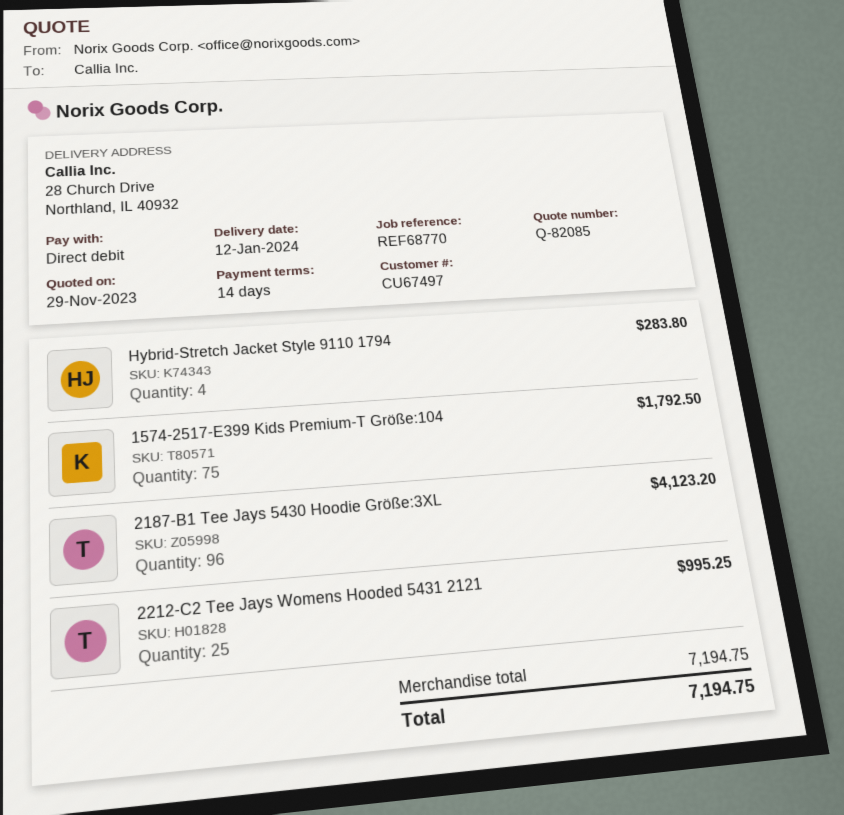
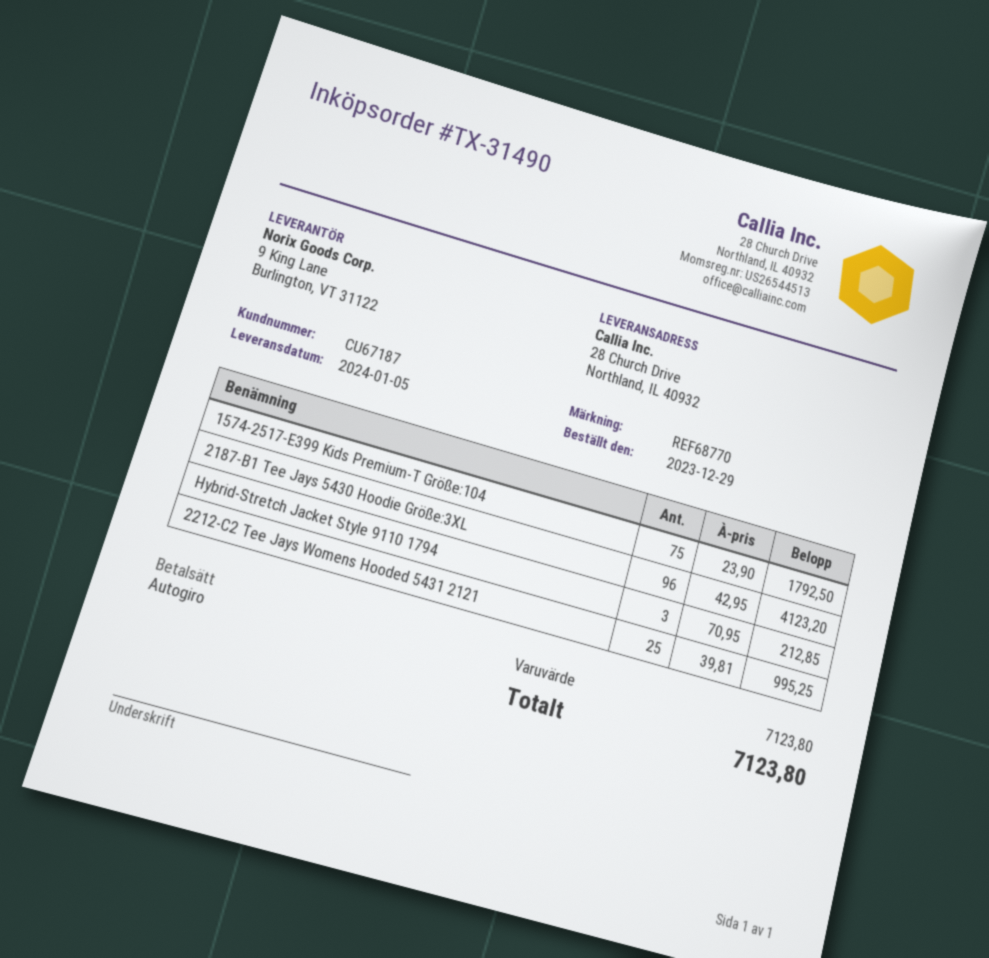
delivery date: 2024-01-12 -> 2024-01-05
customer number: CU67497 -> CU67187
Hybrid-Stretch Jacket Style 9110 1794: 4 for 283.80 -> 3 for 212.85
subtotal: 7194.75 -> 7123.80
total: 7194.75 -> 7123.80

